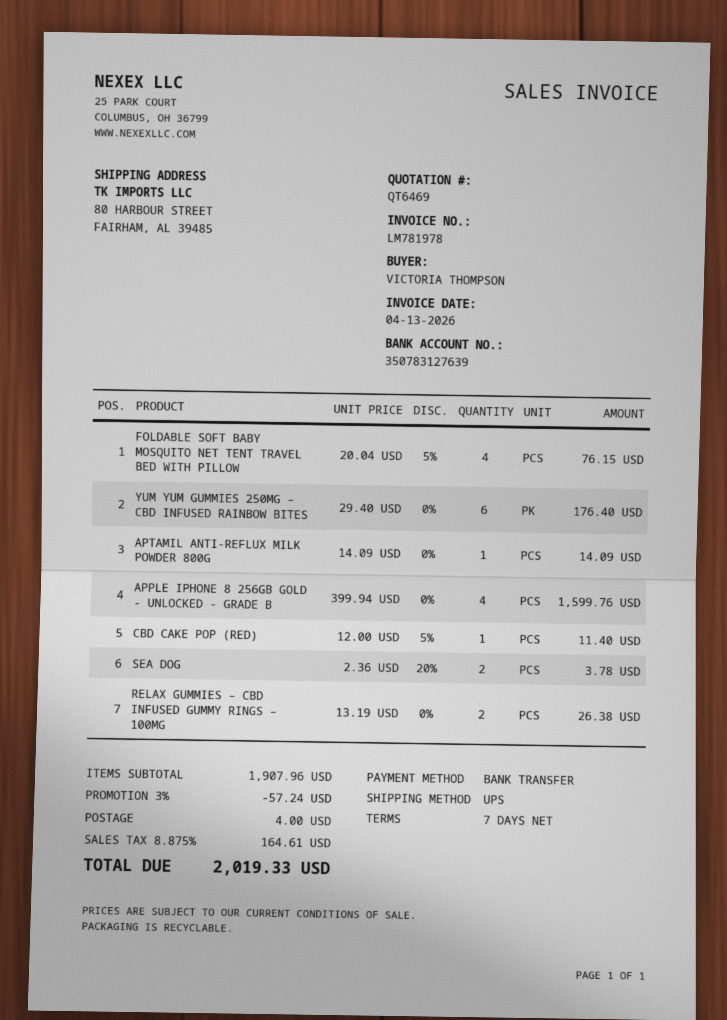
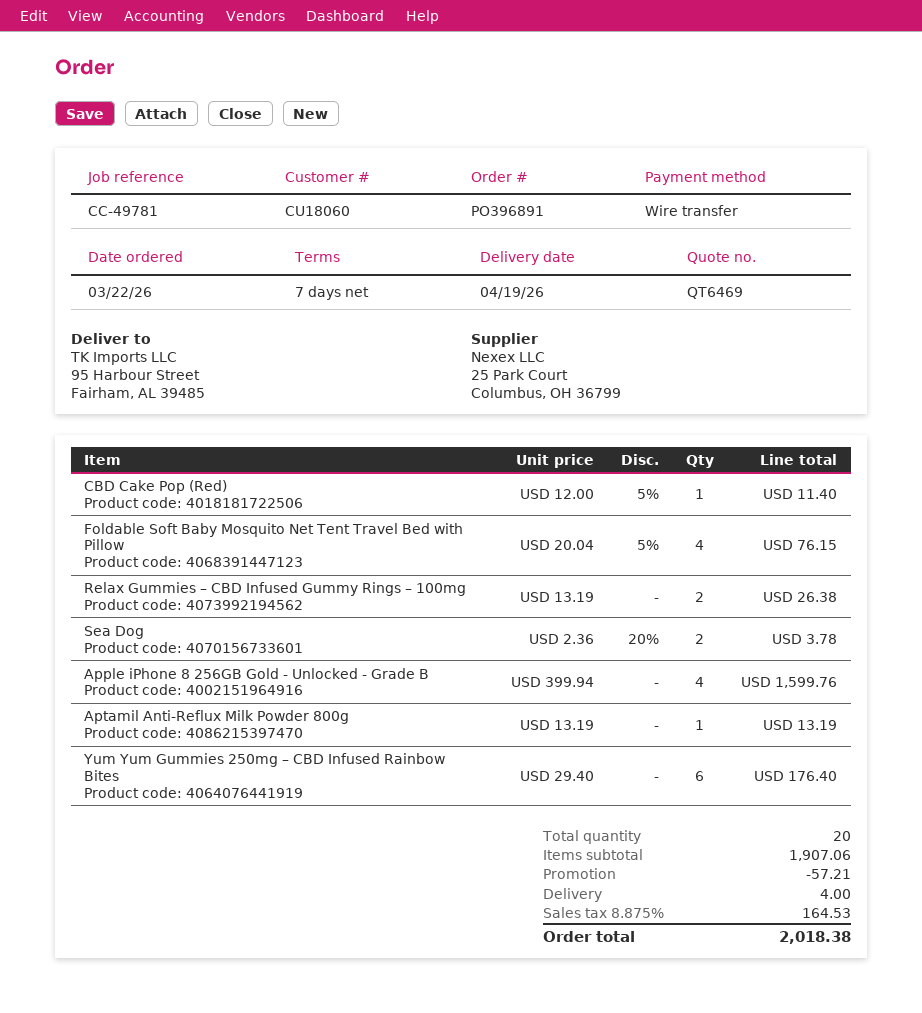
ship to: 80 HARBOUR STREET, FAIRHAM, AL 39485 -> 95 Harbour Street, Fairham, AL 39485
APTAMIL ANTI-REFLUX MILK POWDER 800G: 1 x 14.09 = 14.09 -> 1 x 13.19 = 13.19
subtotal: 1907.96 -> 1907.06
discount: 57.24 -> 57.21
tax: 8.875% = 164.61 -> 8.875% = 164.53
total: 2019.33 -> 2018.38

